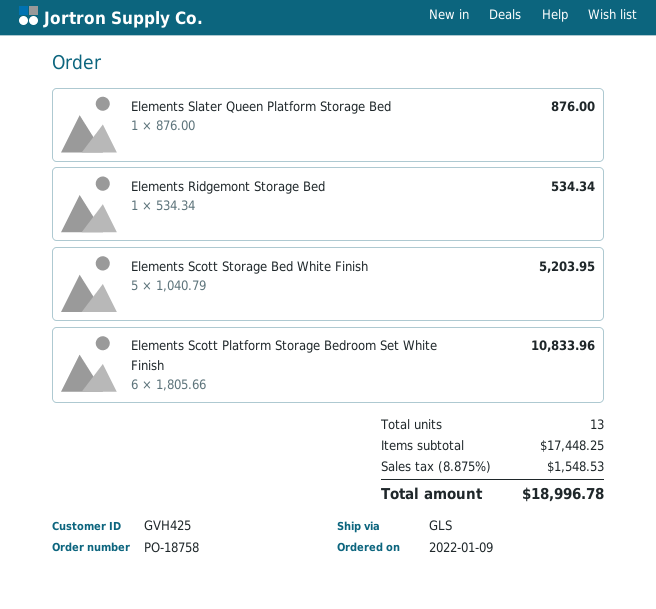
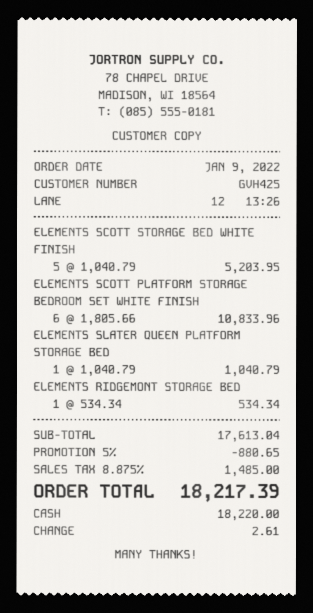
Elements Slater Queen Platform Storage Bed: 1 x 876.00 = 876.00 -> 1 x 1040.79 = 1040.79
subtotal: 17448.25 -> 17613.04
discount: none -> 5% = 880.65
tax: 8.875% = 1548.53 -> 8.875% = 1485.00
total: 18996.78 -> 18217.39

